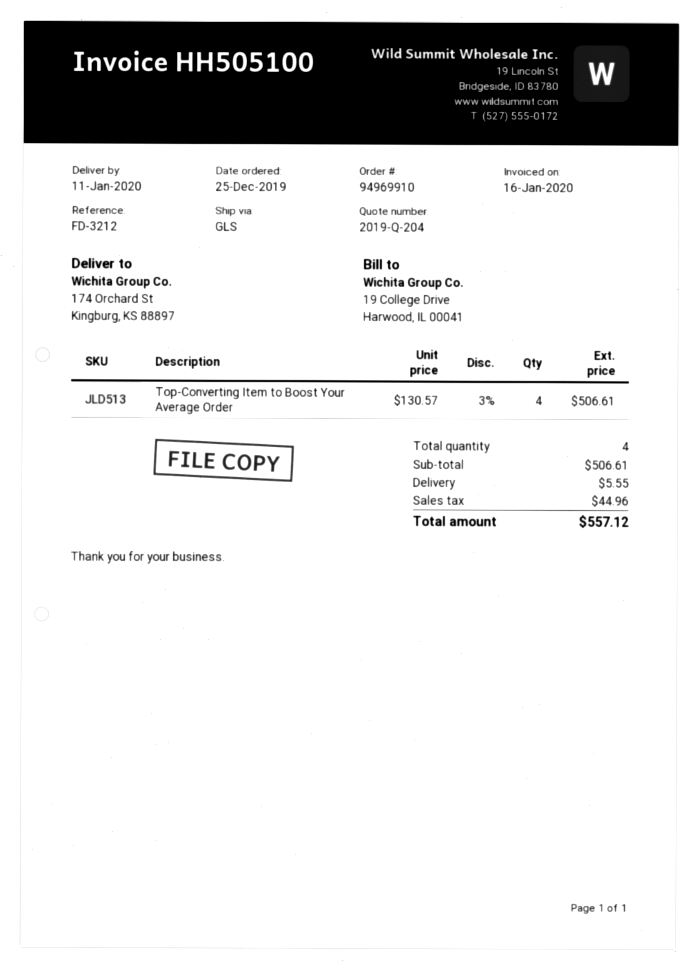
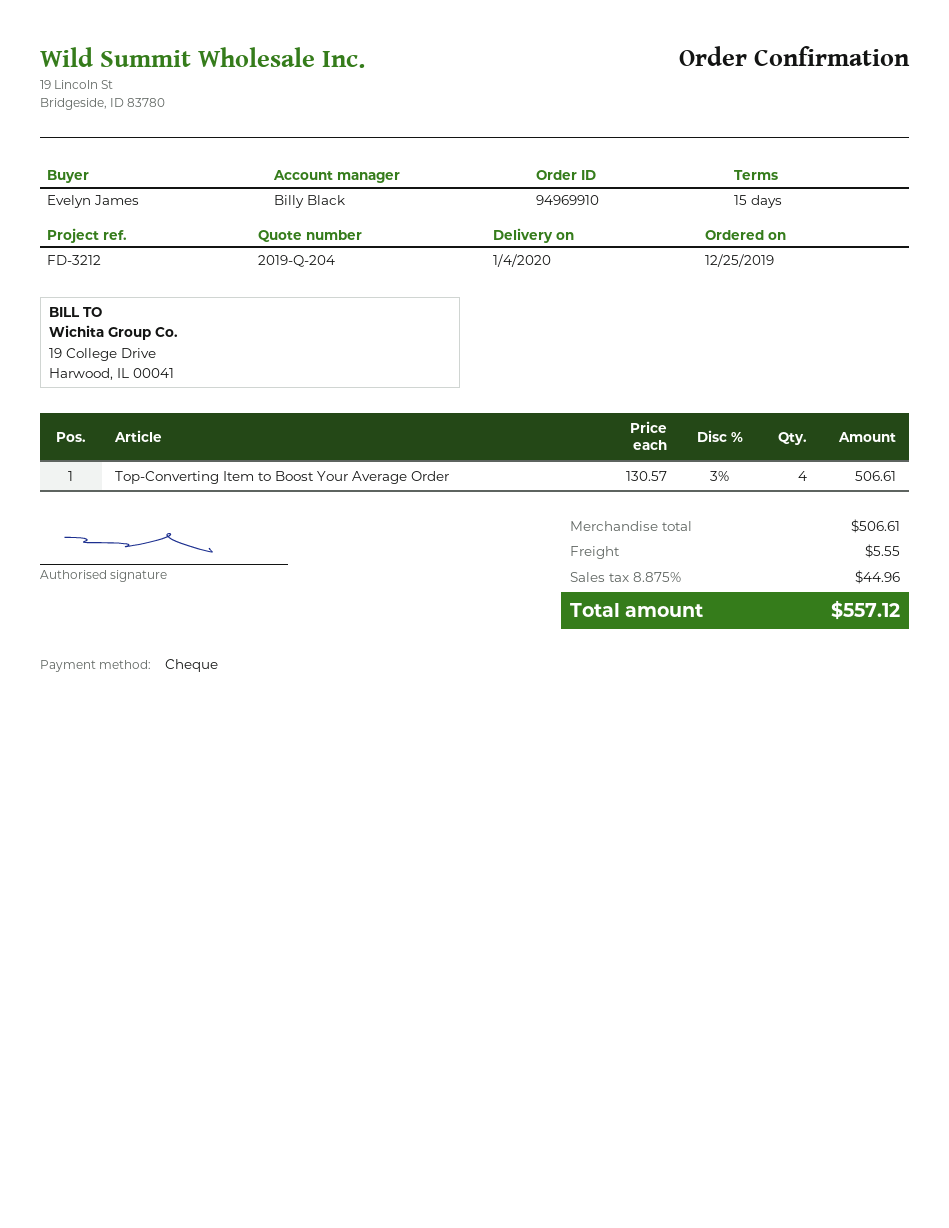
delivery date: 2020-01-11 -> 2020-01-04

